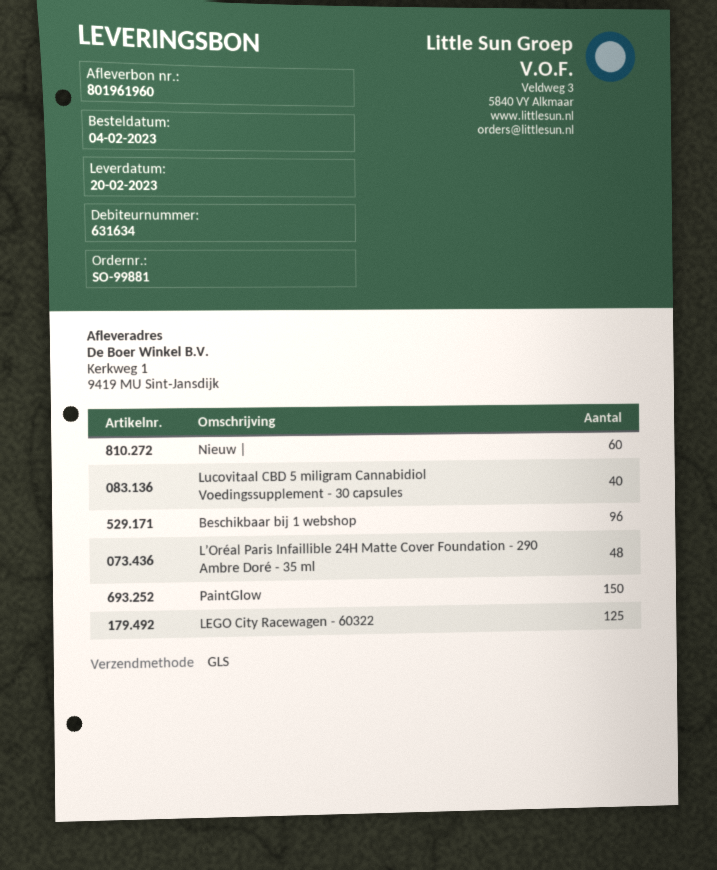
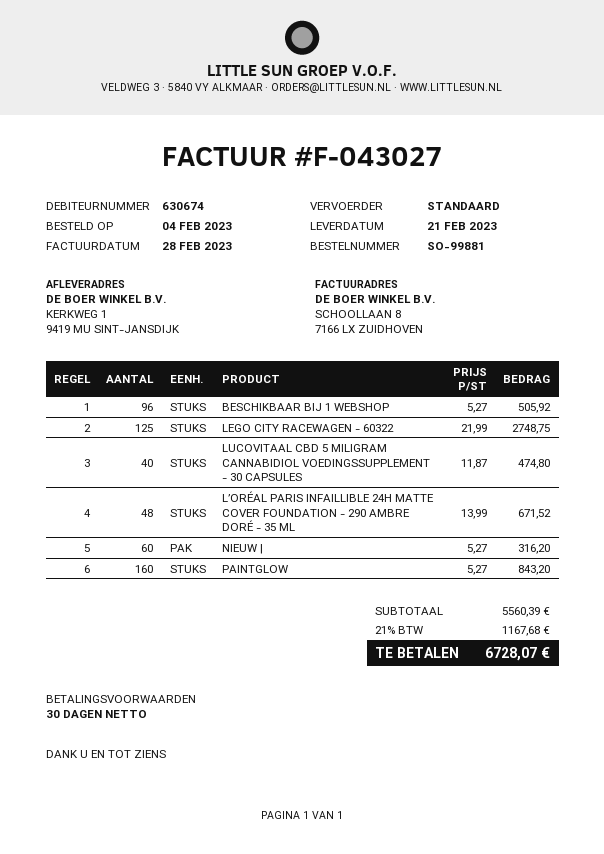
delivery date: 2023-02-20 -> 2023-02-21
customer number: 631634 -> 630674
shipping method: GLS -> standard
PaintGlow: 150 -> 160

